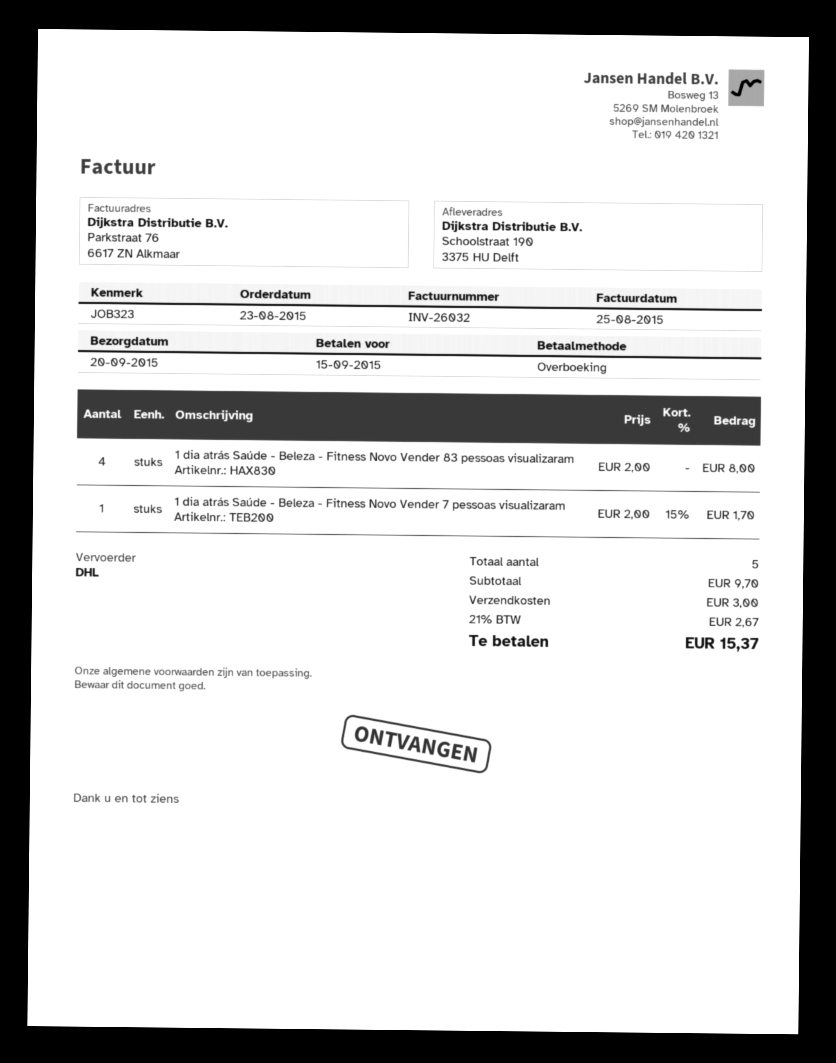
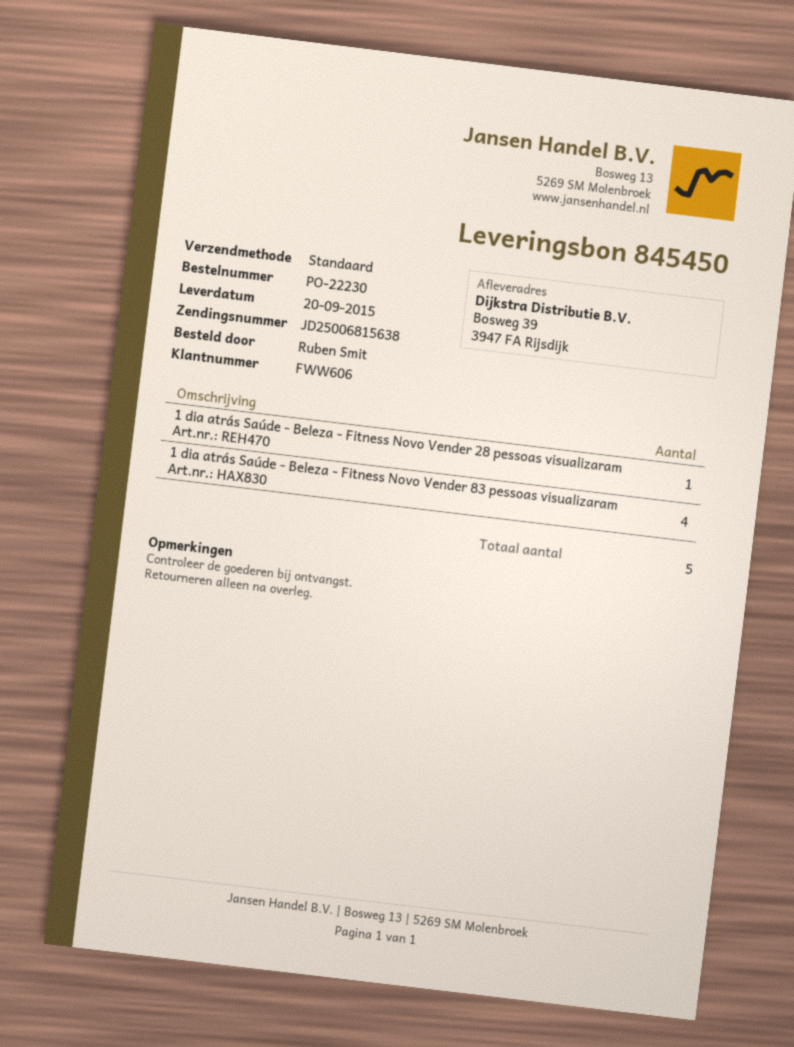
shipping method: DHL -> standard
ship to: Schoolstraat 190, 3375 HU Delft -> Bosweg 39, 3947 FA Rijsdijk
1 dia atrás Saúde - Beleza - Fitness Novo Vender 7 pessoas visualizaram: 1 -> none
1 dia atrás Saúde - Beleza - Fitness Novo Vender 28 pessoas visualizaram: none -> 1

